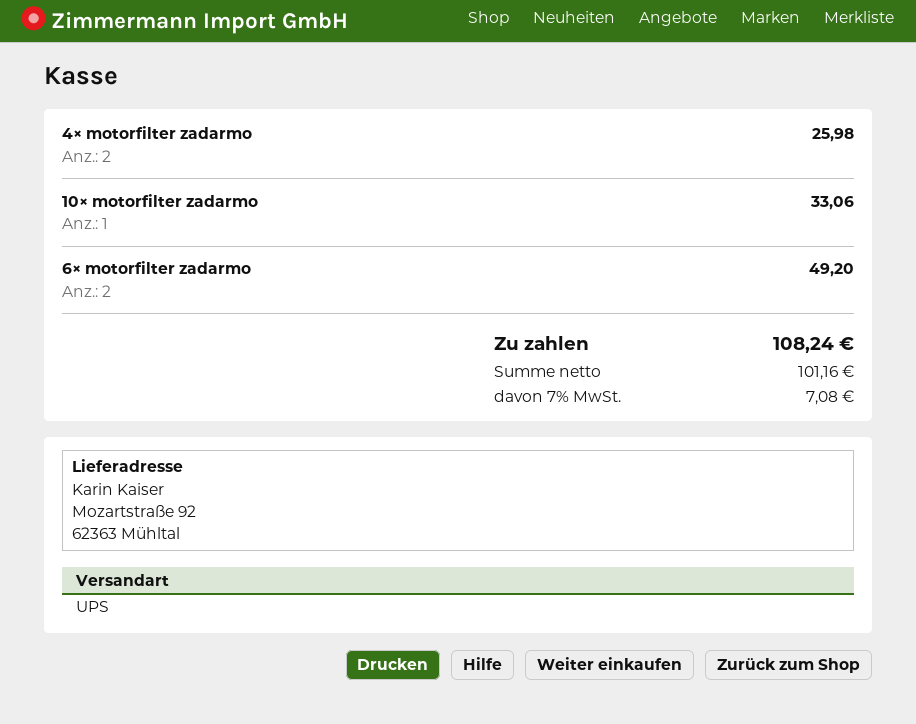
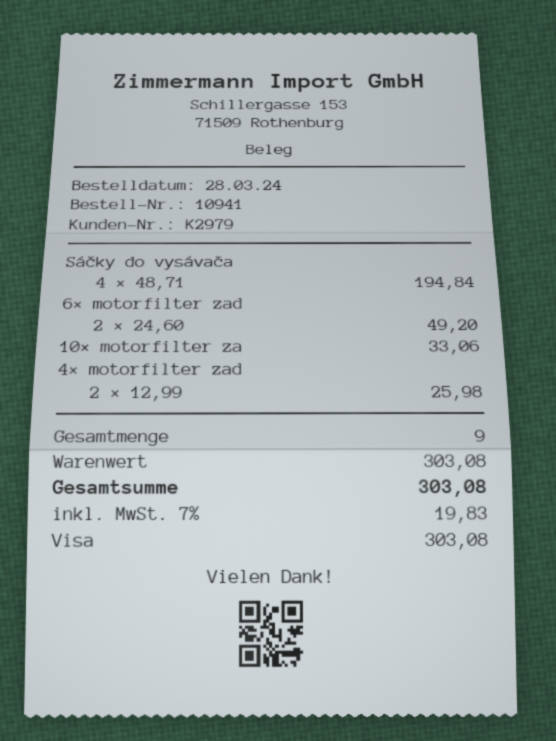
Sáčky do vysávača: none -> 4 for 194.84
tax: 7% = 7.08 -> 7% = 19.83
total: 108.24 -> 303.08

